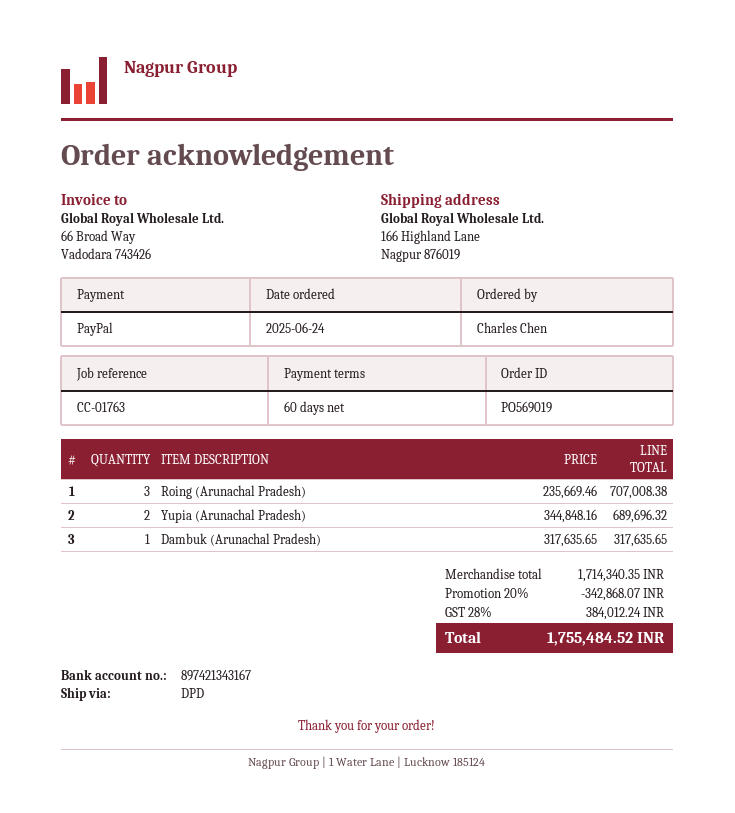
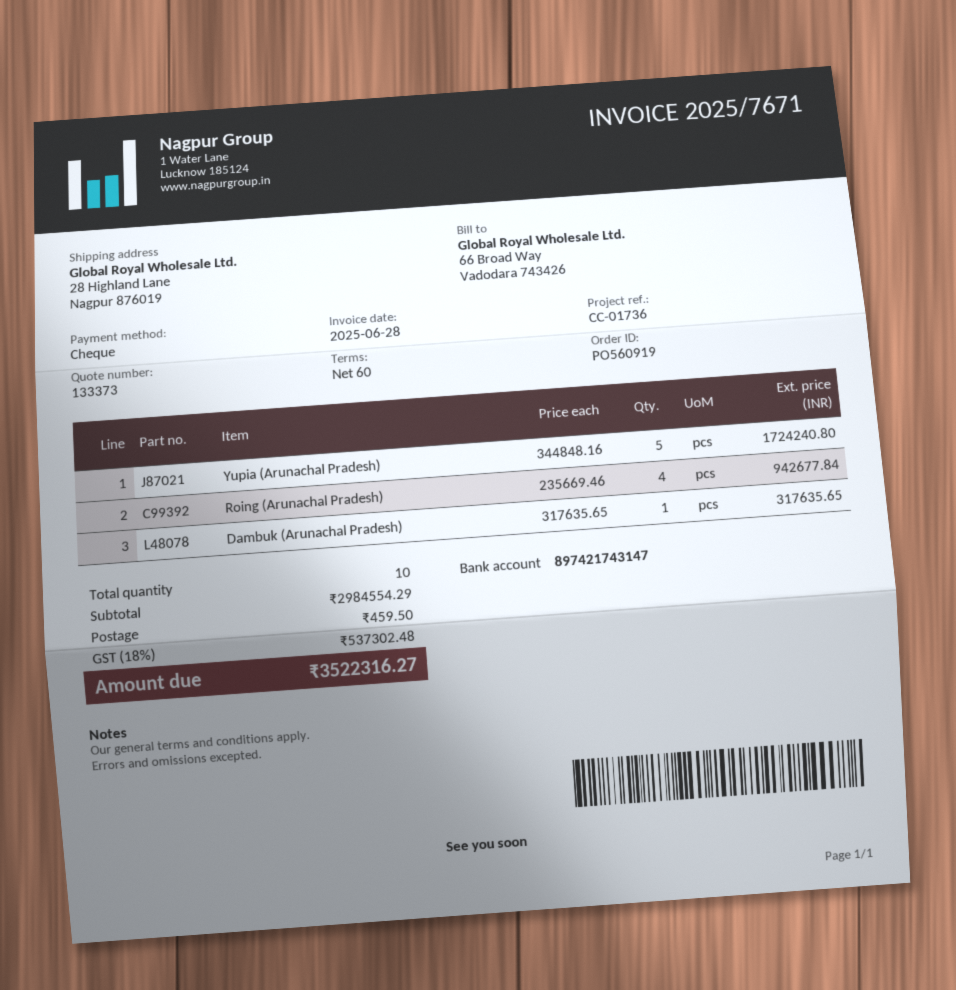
order number: PO569019 -> PO560919
reference: CC-01763 -> CC-01736
payment method: PayPal -> cheque
bank account: 897421343167 -> 897421743147
ship to: 166 Highland Lane, Nagpur 876019 -> 28 Highland Lane, Nagpur 876019
Roing (Arunachal Pradesh): 3 x 235669.46 = 707008.38 -> 4 x 235669.46 = 942677.84
Yupia (Arunachal Pradesh): 2 x 344848.16 = 689696.32 -> 5 x 344848.16 = 1724240.80
subtotal: 1714340.35 -> 2984554.29
discount: 20% = 342868.07 -> none
shipping: none -> 459.50
tax: 28% = 384012.24 -> 18% = 537302.48
total: 1755484.52 -> 3522316.27

